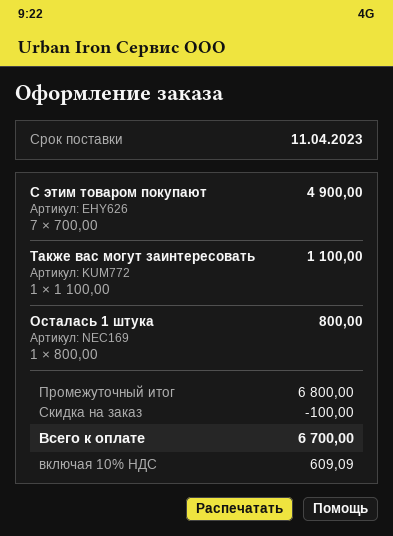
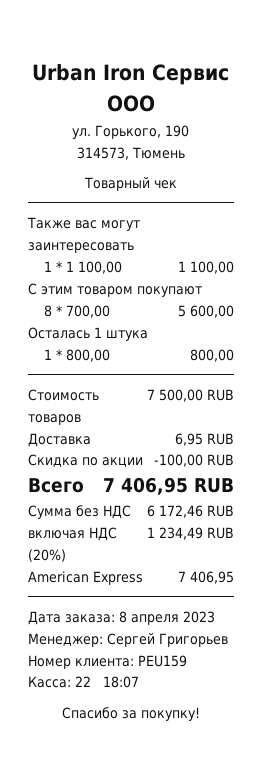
С этим товаром покупают: 7 x 700.00 = 4900.00 -> 8 x 700.00 = 5600.00
subtotal: 6800.00 -> 7500.00
shipping: none -> 6.95
tax: 10% = 609.09 -> 20% = 1234.49
total: 6700.00 -> 7406.95

